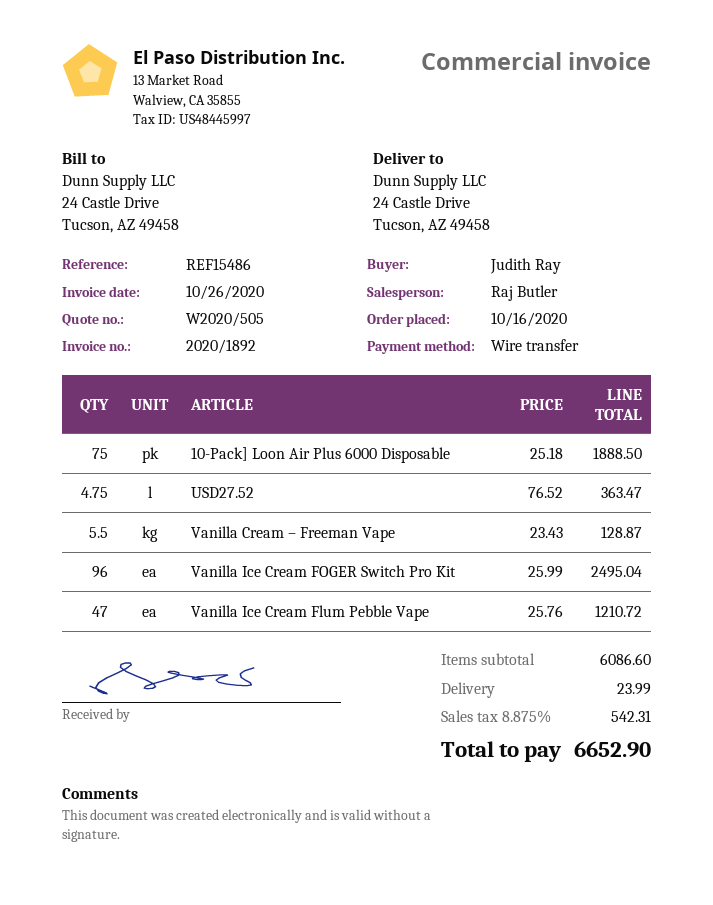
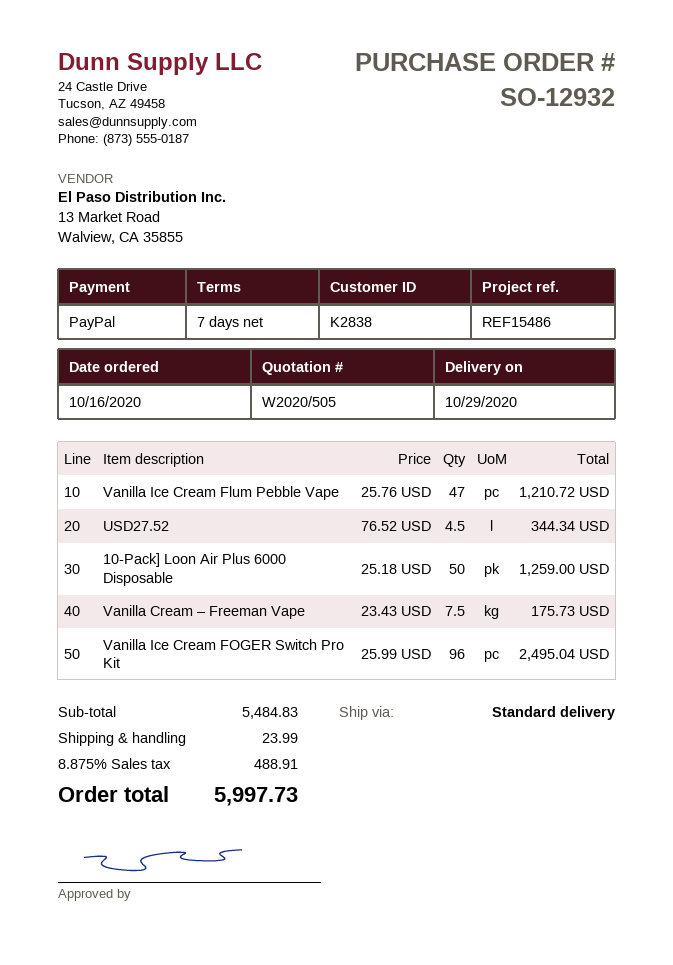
payment method: bank transfer -> PayPal
10-Pack] Loon Air Plus 6000 Disposable: 75 x 25.18 = 1888.50 -> 50 x 25.18 = 1259.00
USD27.52: 4.75 x 76.52 = 363.47 -> 4.5 x 76.52 = 344.34
Vanilla Cream – Freeman Vape: 5.5 x 23.43 = 128.87 -> 7.5 x 23.43 = 175.73
subtotal: 6086.60 -> 5484.83
tax: 8.875% = 542.31 -> 8.875% = 488.91
total: 6652.90 -> 5997.73

